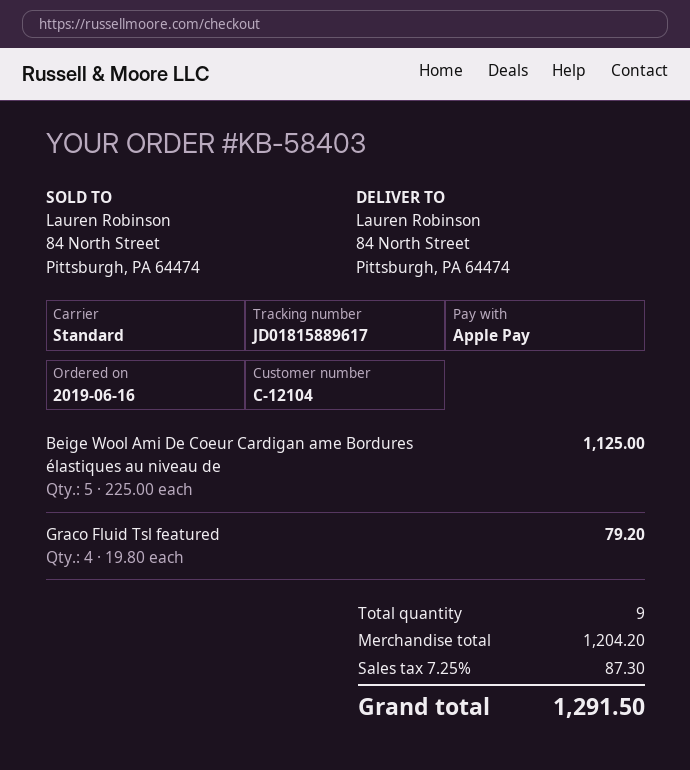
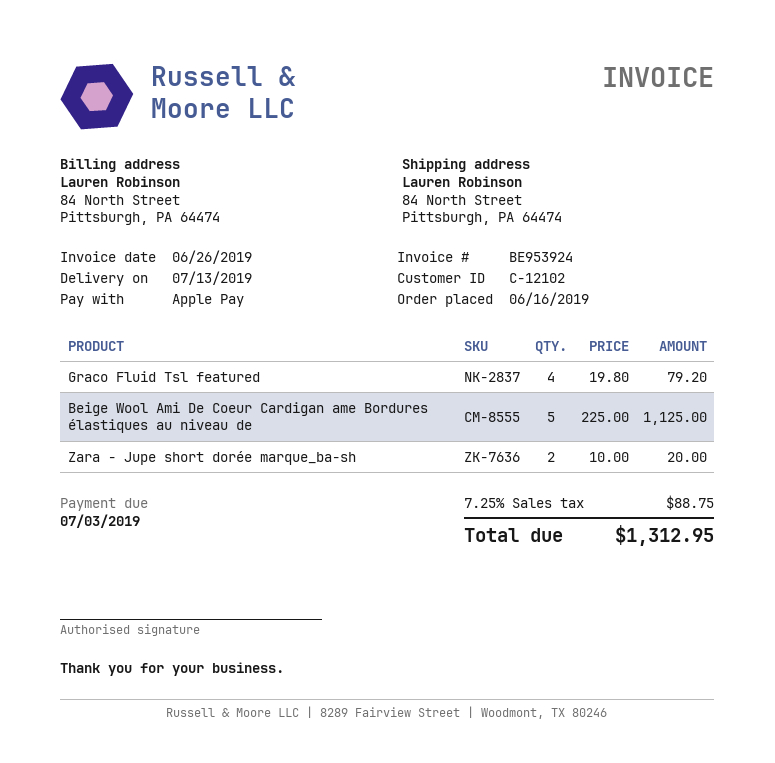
customer number: C-12104 -> C-12102
Zara - Jupe short dorée marque_ba-sh: none -> 2 x 10.00 = 20.00
tax: 7.25% = 87.30 -> 7.25% = 88.75
total: 1291.50 -> 1312.95

